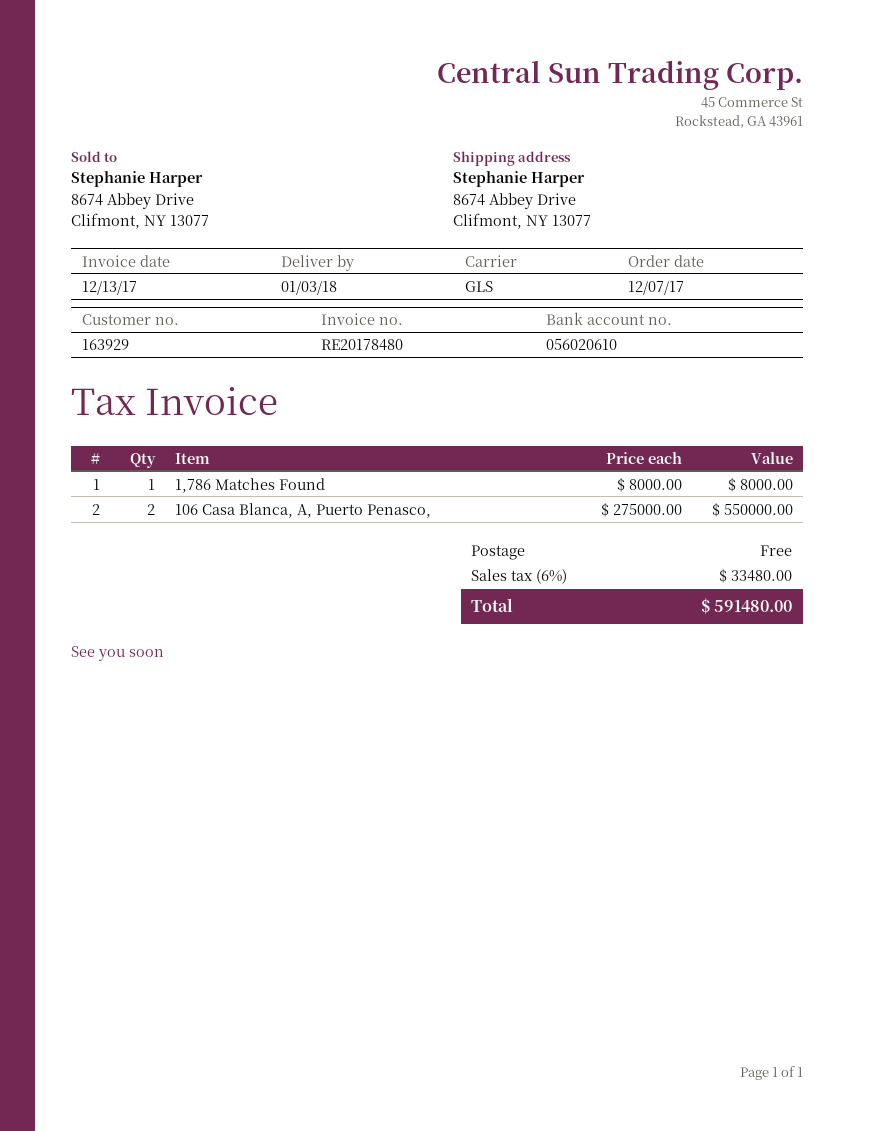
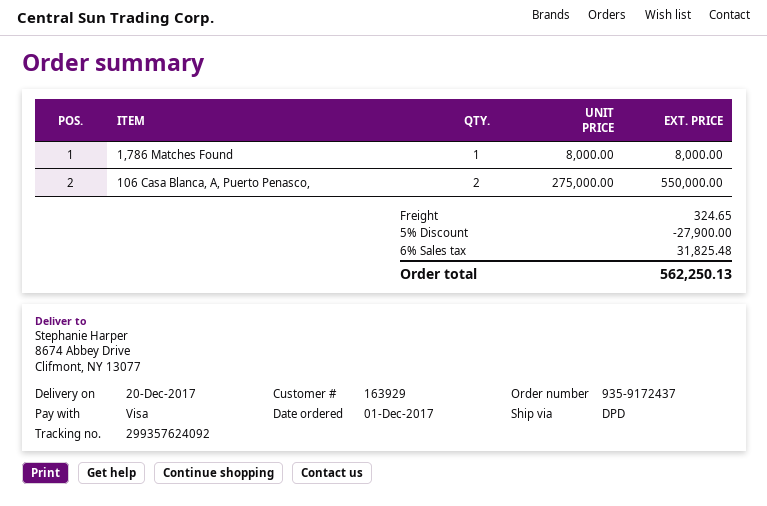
order date: 2017-12-07 -> 2017-12-01
delivery date: 2018-01-03 -> 2017-12-20
shipping method: GLS -> DPD
discount: none -> 5% = 27900.00
shipping: 0.00 -> 324.65
tax: 6% = 33480.00 -> 6% = 31825.48
total: 591480.00 -> 562250.13

